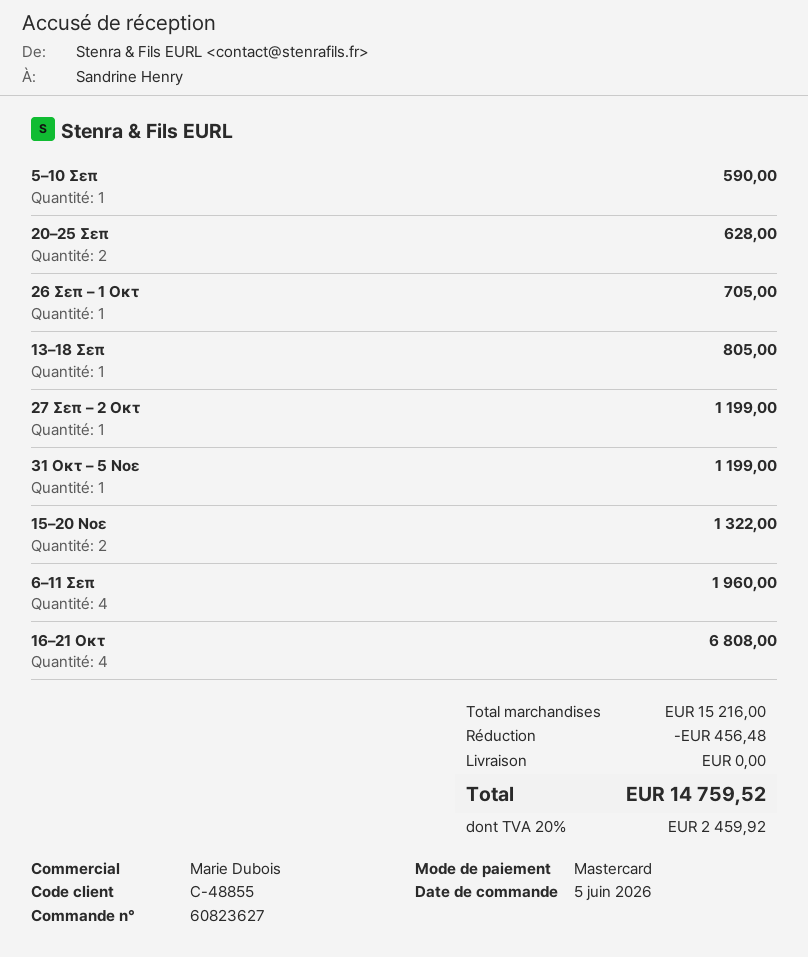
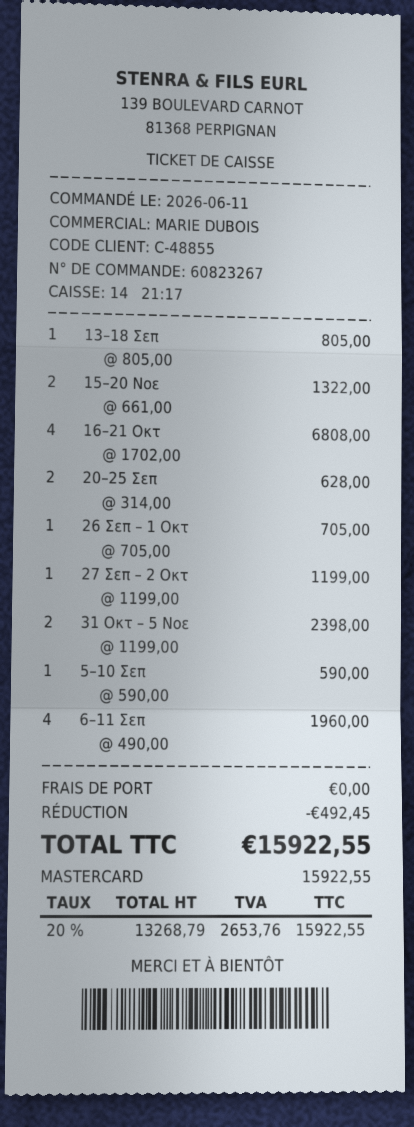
order number: 60823627 -> 60823267
order date: 2026-06-05 -> 2026-06-11
31 Οκτ – 5 Νοε: 1 for 1199.00 -> 2 for 2398.00
discount: 456.48 -> 492.45
tax: 20% = 2459.92 -> 20% = 2653.76
total: 14759.52 -> 15922.55

